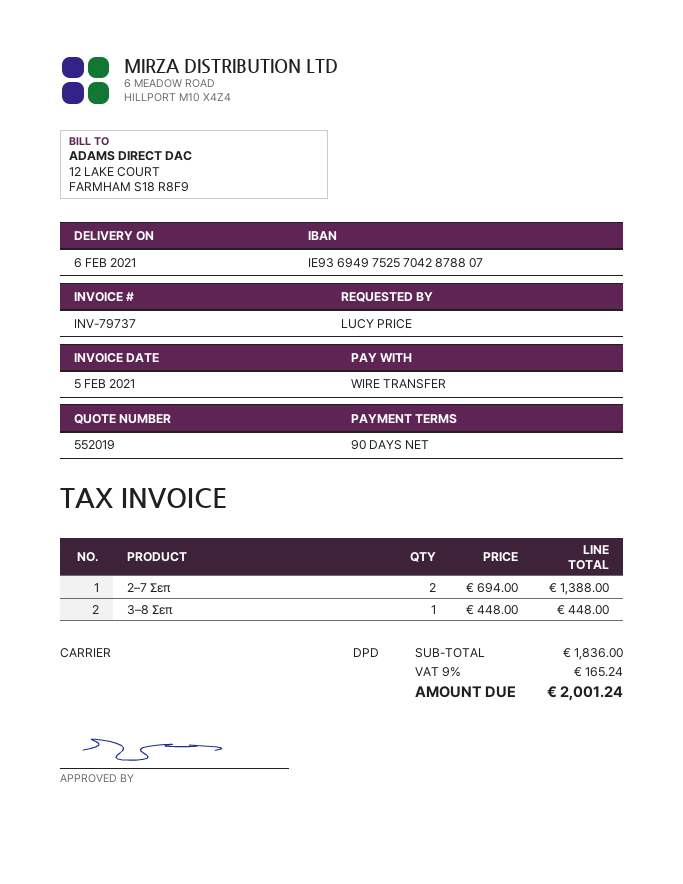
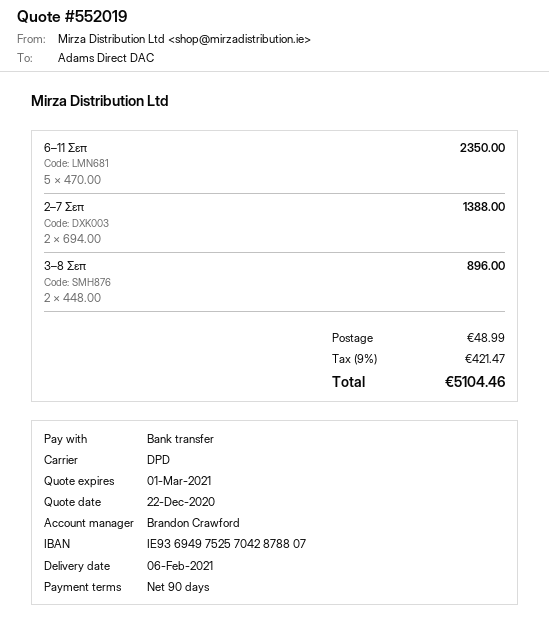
3–8 Σεπ: 1 x 448.00 = 448.00 -> 2 x 448.00 = 896.00
6–11 Σεπ: none -> 5 x 470.00 = 2350.00
shipping: none -> 48.99
tax: 9% = 165.24 -> 9% = 421.47
total: 2001.24 -> 5104.46

